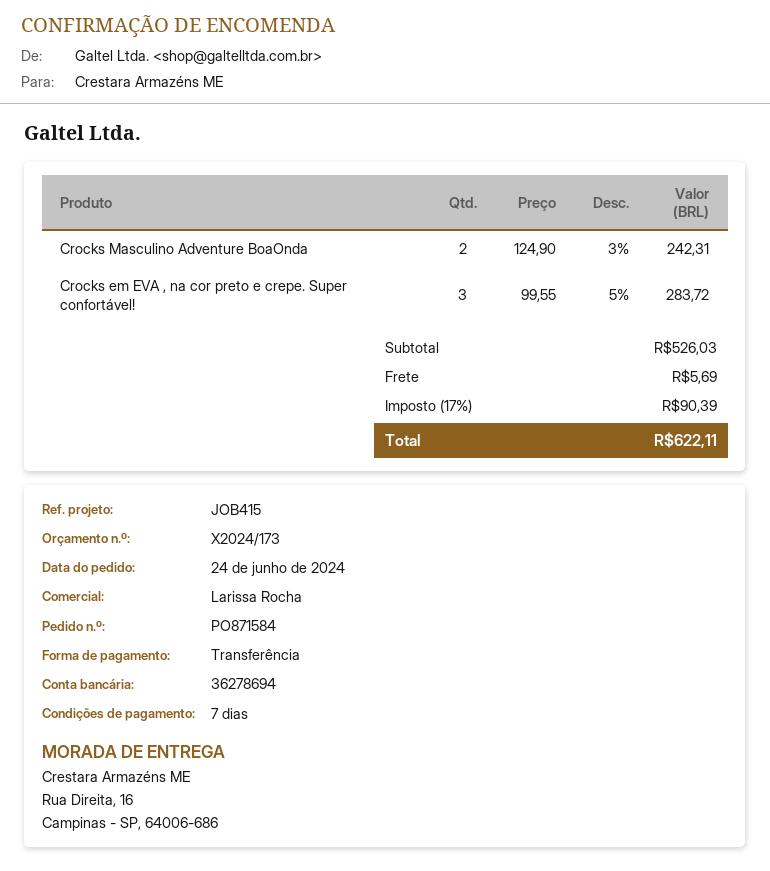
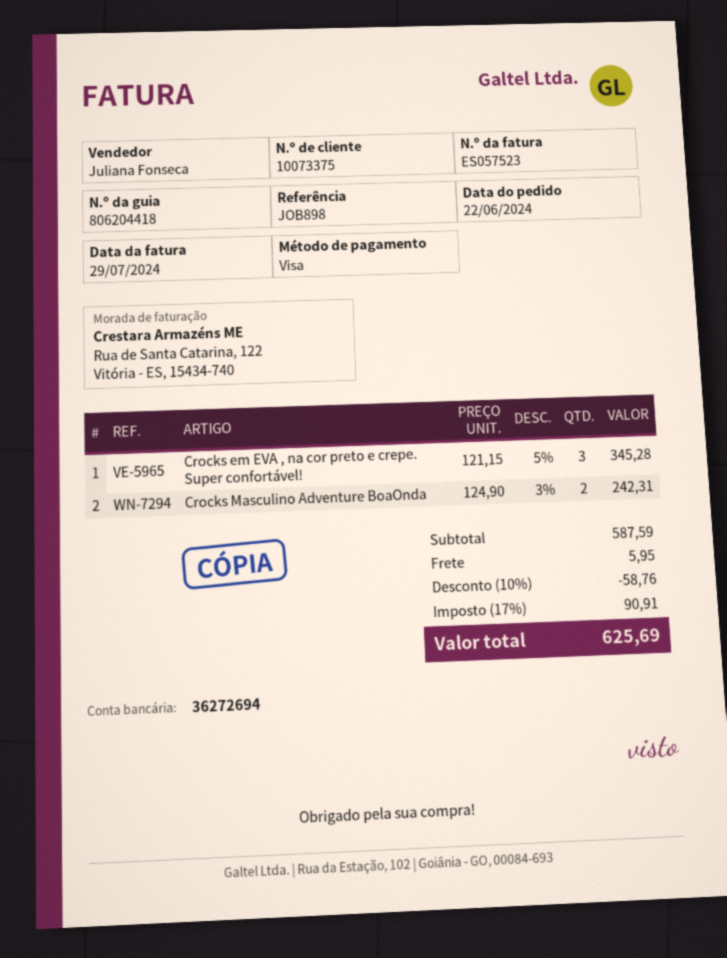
order date: 2024-06-24 -> 2024-06-22
reference: JOB415 -> JOB898
sales rep: Larissa Rocha -> Juliana Fonseca
payment method: bank transfer -> Visa
bank account: 36278694 -> 36272694
Crocks em EVA , na cor preto e crepe. Super confortável!: 3 x 99.55 - 5% = 283.72 -> 3 x 121.15 - 5% = 345.28
subtotal: 526.03 -> 587.59
discount: none -> 10% = 58.76
shipping: 5.69 -> 5.95
tax: 17% = 90.39 -> 17% = 90.91
total: 622.11 -> 625.69

